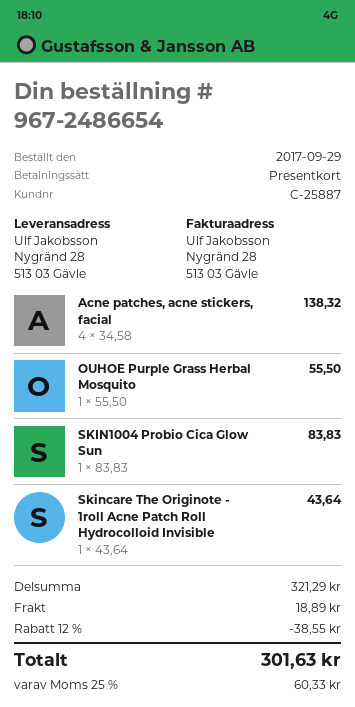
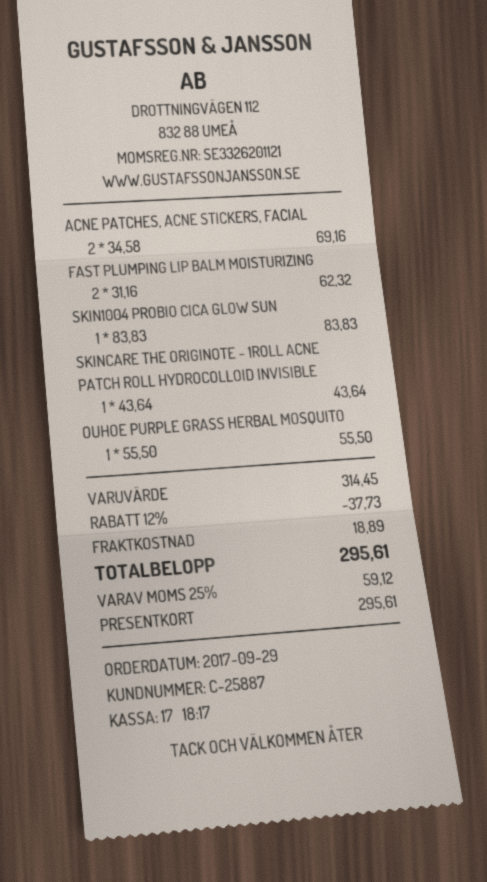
Acne patches, acne stickers, facial: 4 x 34.58 = 138.32 -> 2 x 34.58 = 69.16
FAST PLUMPING LIP BALM MOISTURIZING: none -> 2 x 31.16 = 62.32
subtotal: 321.29 -> 314.45
discount: 12% = 38.55 -> 12% = 37.73
tax: 25% = 60.33 -> 25% = 59.12
total: 301.63 -> 295.61

